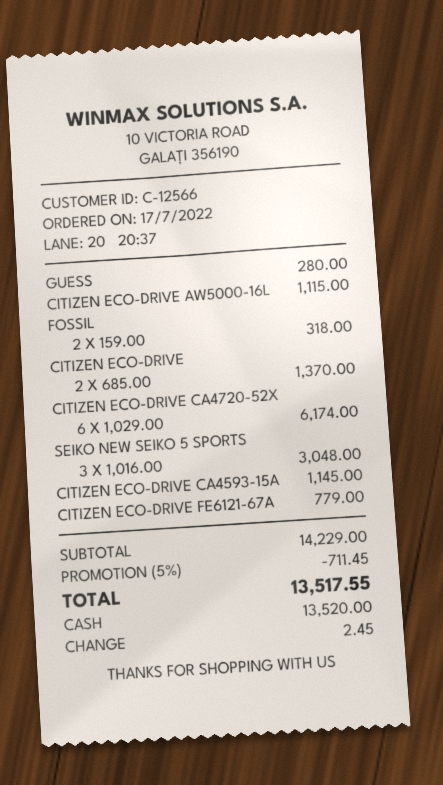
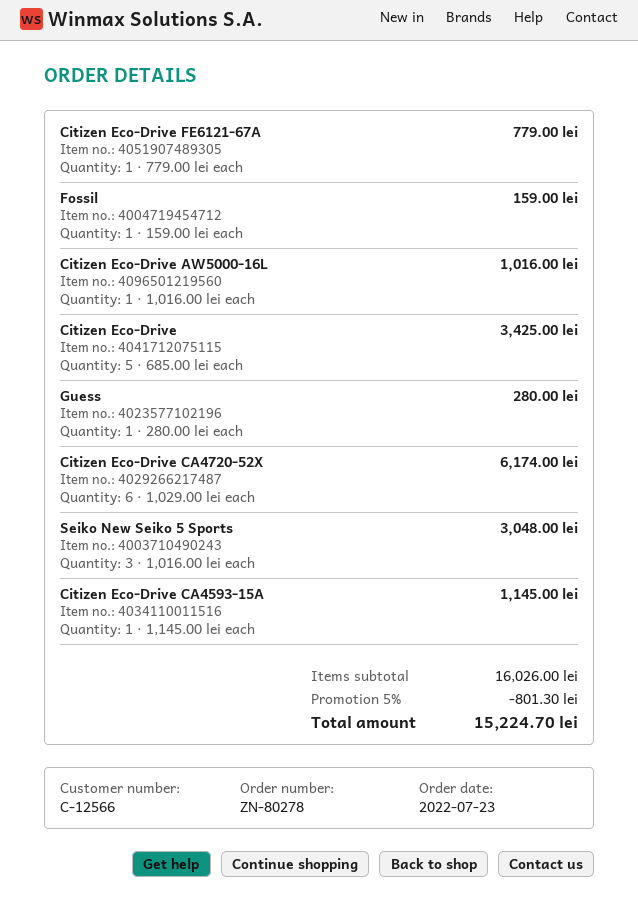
order date: 2022-07-17 -> 2022-07-23
CITIZEN ECO-DRIVE AW5000-16L: 1 x 1115.00 = 1115.00 -> 1 x 1016.00 = 1016.00
FOSSIL: 2 x 159.00 = 318.00 -> 1 x 159.00 = 159.00
CITIZEN ECO-DRIVE: 2 x 685.00 = 1370.00 -> 5 x 685.00 = 3425.00
subtotal: 14229.00 -> 16026.00
discount: 5% = 711.45 -> 5% = 801.30
total: 13517.55 -> 15224.70

